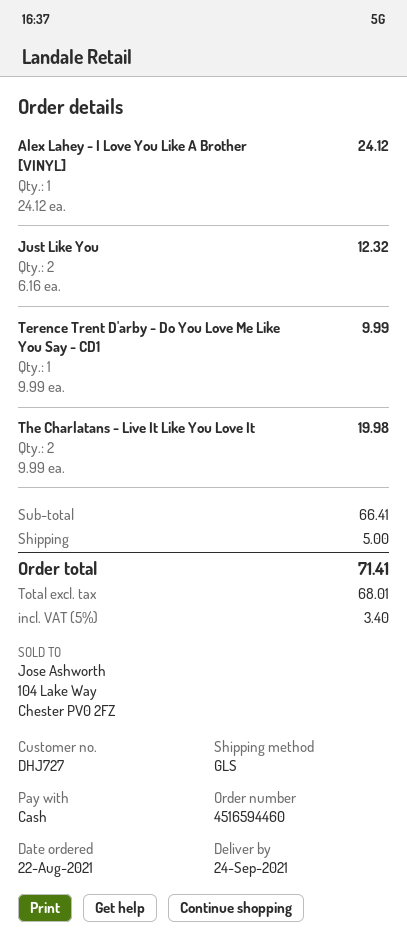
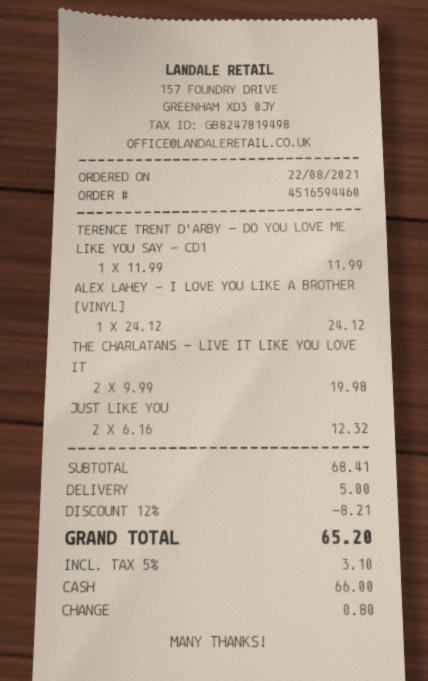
Terence Trent D'arby - Do You Love Me Like You Say - CD1: 1 x 9.99 = 9.99 -> 1 x 11.99 = 11.99
subtotal: 66.41 -> 68.41
discount: none -> 12% = 8.21
tax: 5% = 3.40 -> 5% = 3.10
total: 71.41 -> 65.20

